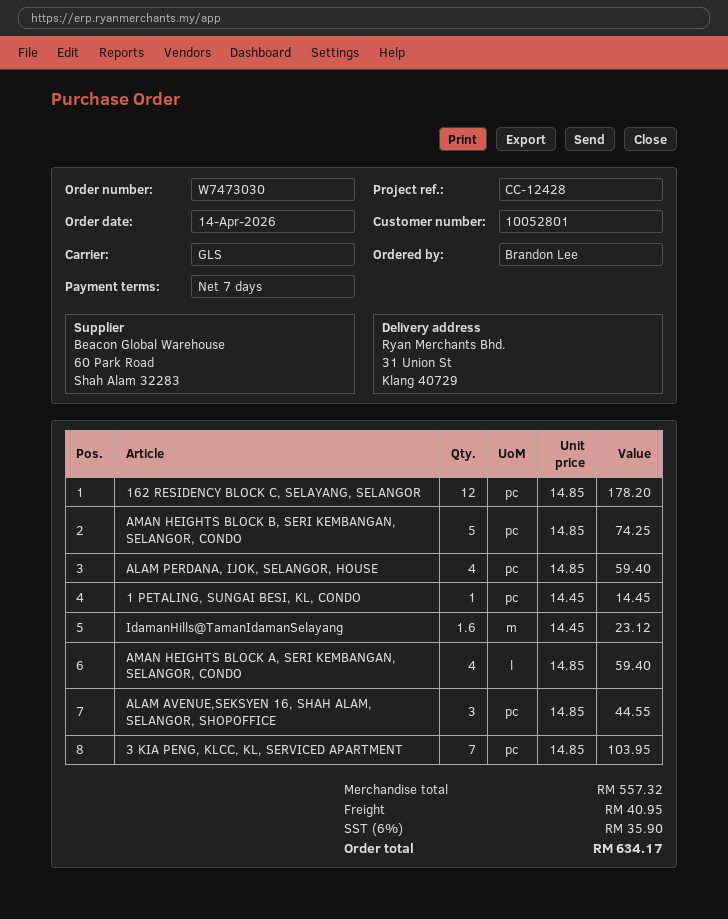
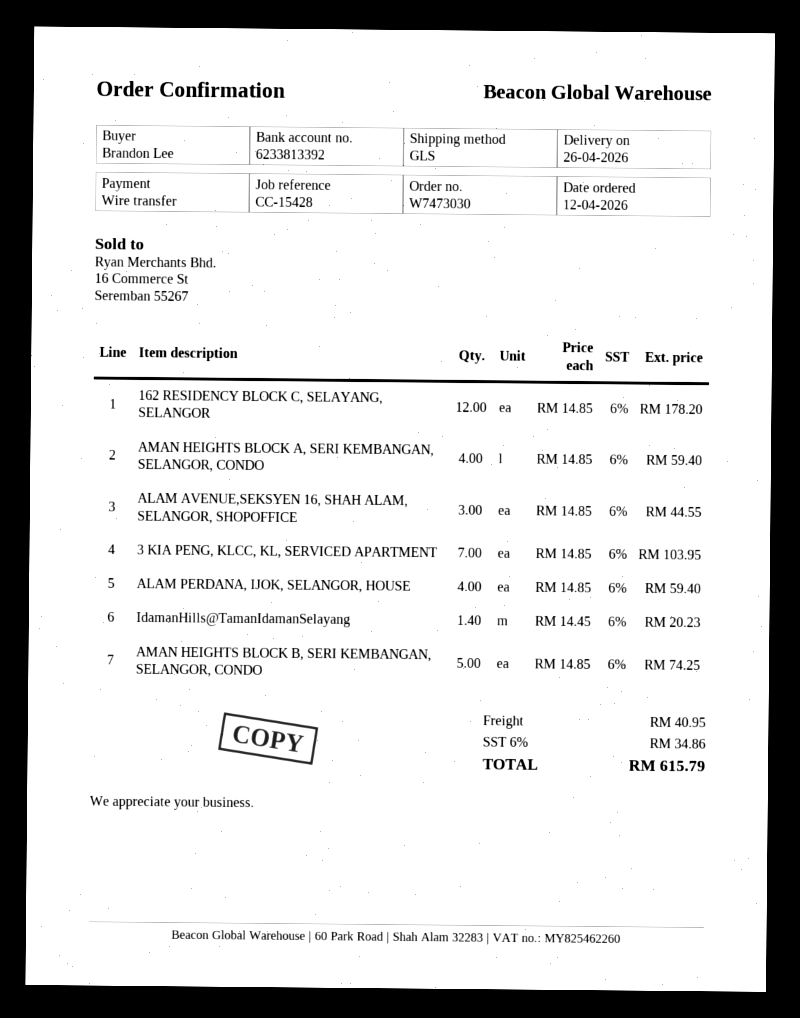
order date: 2026-04-14 -> 2026-04-12
reference: CC-12428 -> CC-15428
1 PETALING, SUNGAI BESI, KL, CONDO: 1 x 14.45 = 14.45 -> none
IdamanHills@TamanIdamanSelayang: 1.6 x 14.45 = 23.12 -> 1.4 x 14.45 = 20.23
tax: 6% = 35.90 -> 6% = 34.86
total: 634.17 -> 615.79

